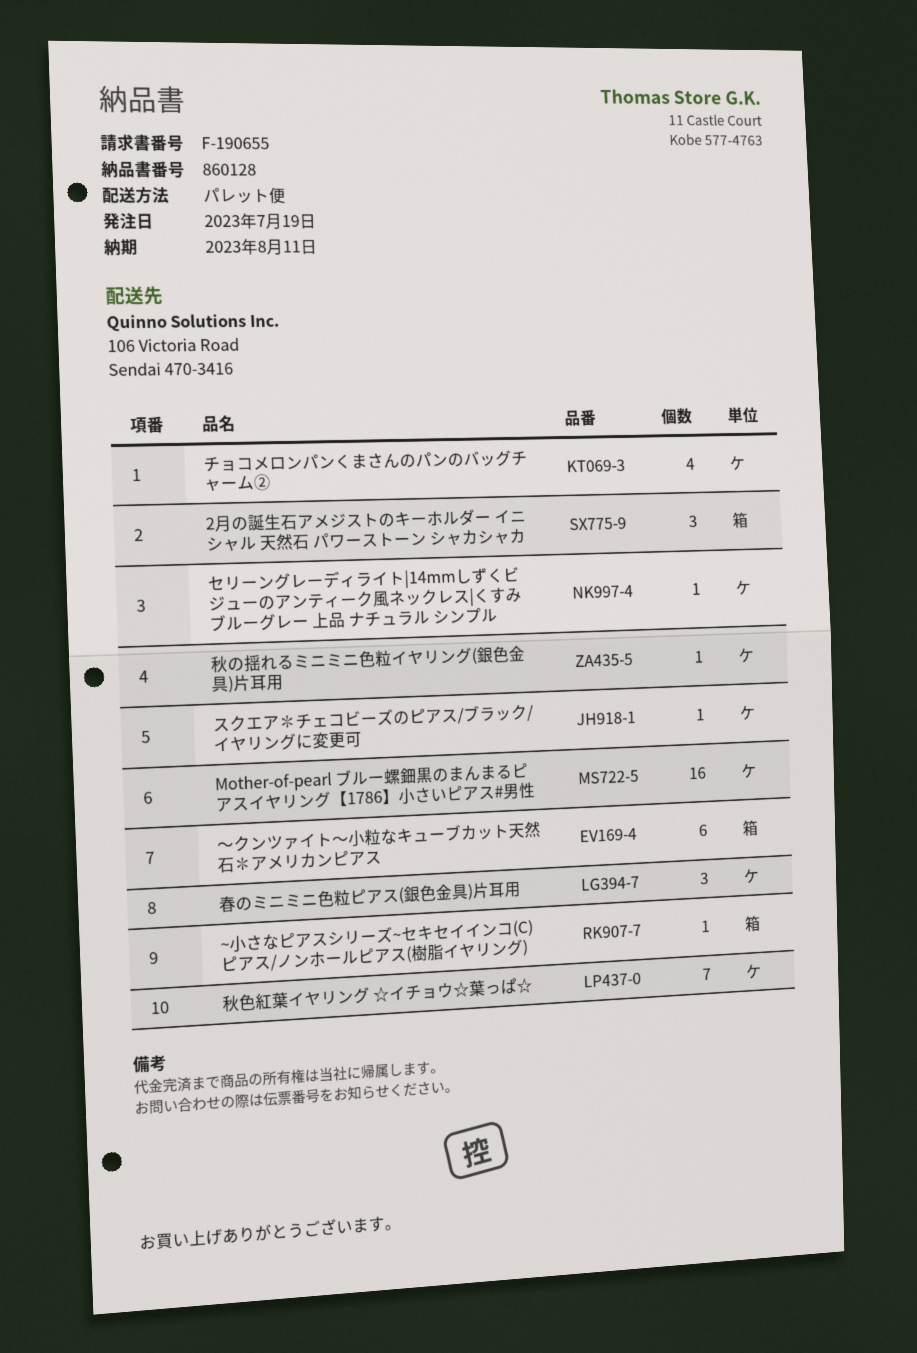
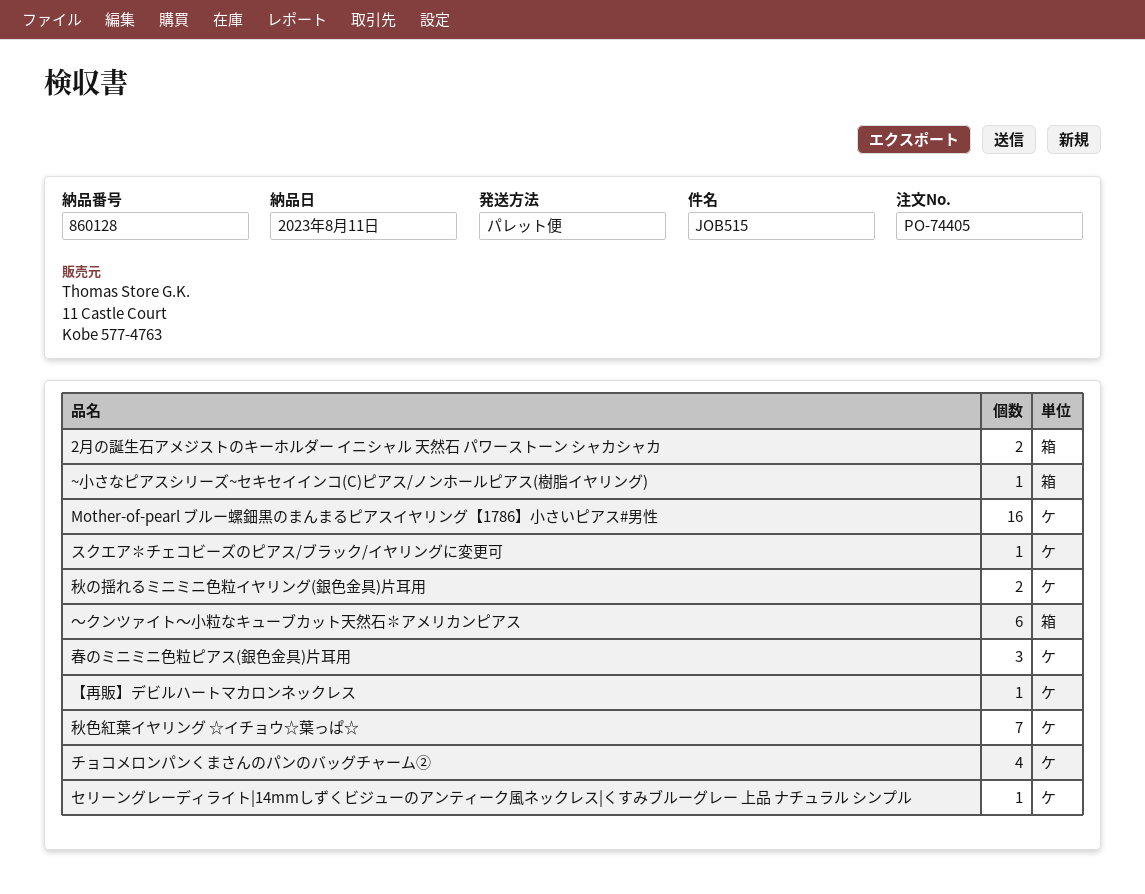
2月の誕生石アメジストのキーホルダー イニシャル 天然石 パワーストーン シャカシャカ: 3 -> 2
秋の揺れるミニミニ色粒イヤリング(銀色金具)片耳用: 1 -> 2
【再販】デビルハートマカロンネックレス: none -> 1

